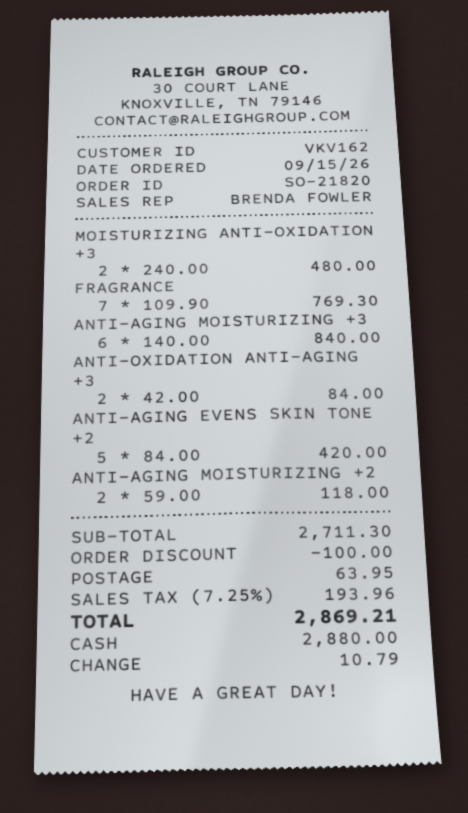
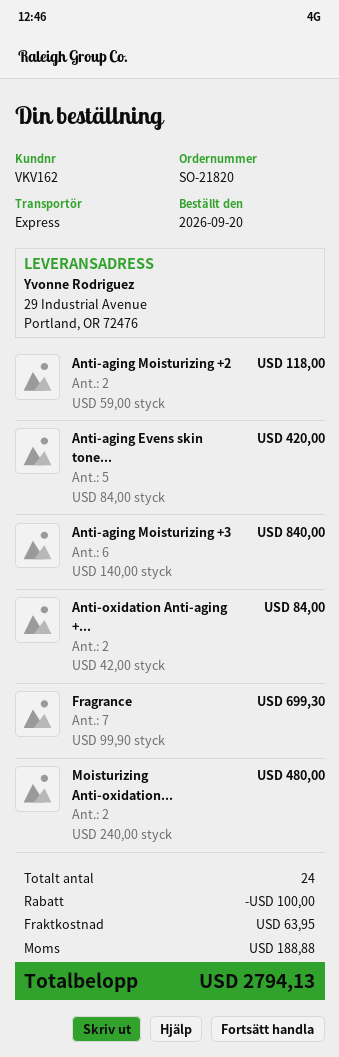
order date: 2026-09-15 -> 2026-09-20
FRAGRANCE: 7 x 109.90 = 769.30 -> 7 x 99.90 = 699.30
tax: 193.96 -> 188.88
total: 2869.21 -> 2794.13

